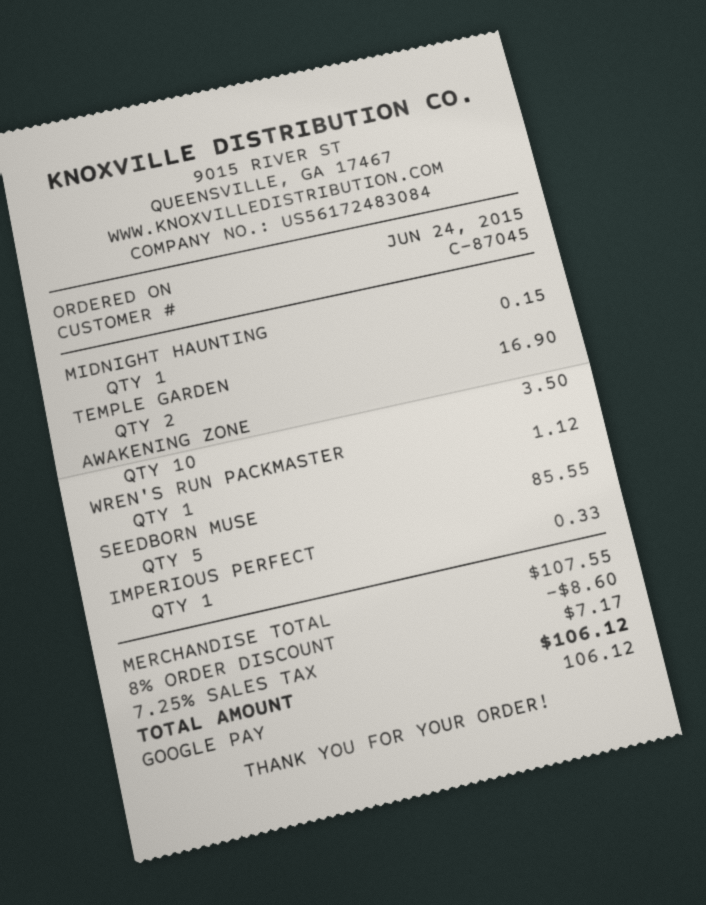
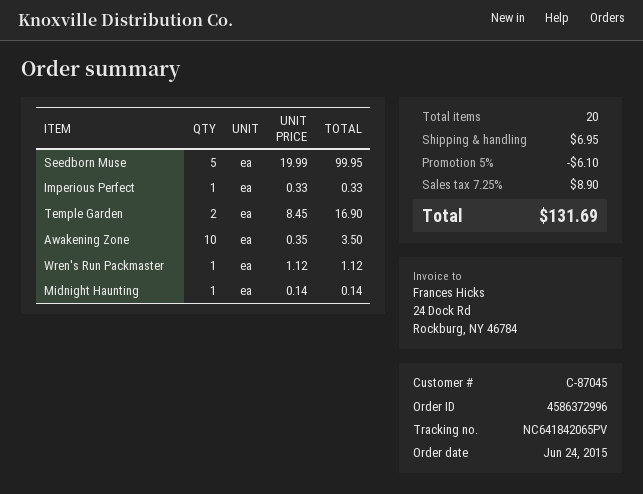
MIDNIGHT HAUNTING: 1 for 0.15 -> 1 for 0.14
SEEDBORN MUSE: 5 for 85.55 -> 5 for 99.95
discount: 8% = 8.60 -> 5% = 6.10
shipping: none -> 6.95
tax: 7.25% = 7.17 -> 7.25% = 8.90
total: 106.12 -> 131.69

